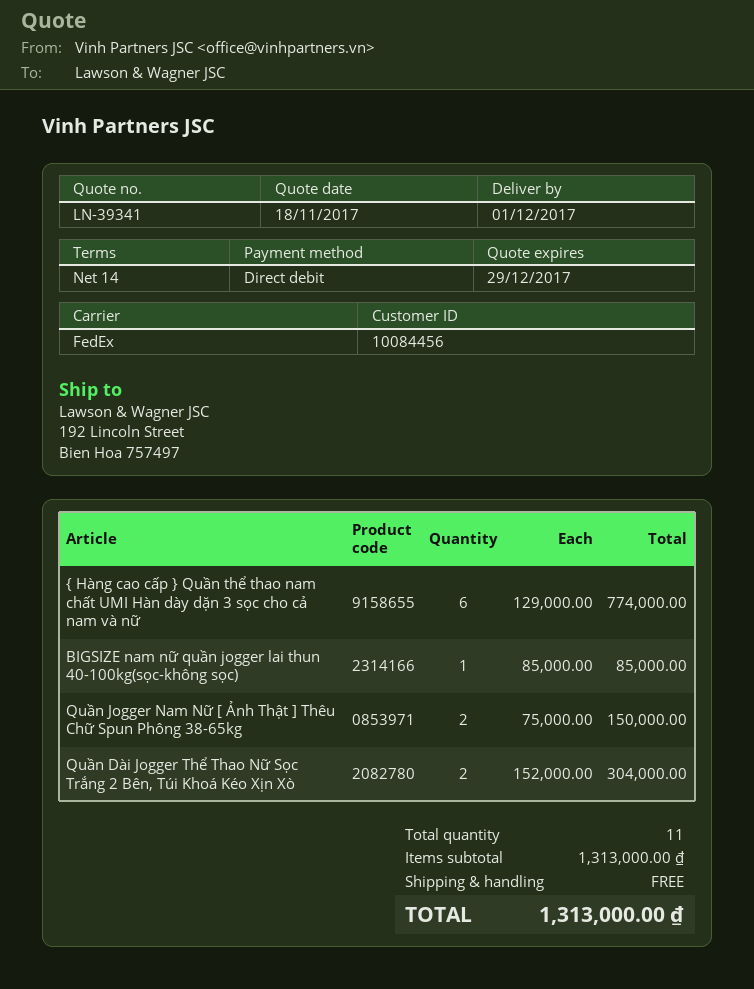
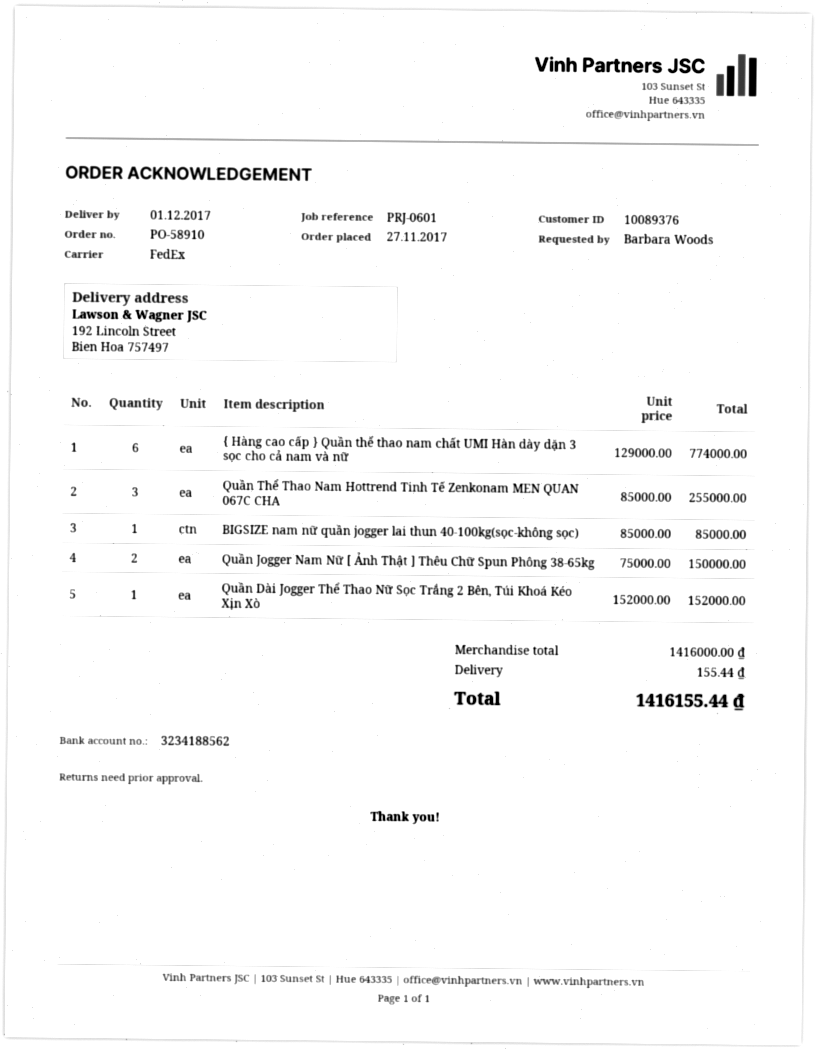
customer number: 10084456 -> 10089376
Quần Dài Jogger Thể Thao Nữ Sọc Trắng 2 Bên, Túi Khoá Kéo Xịn Xò: 2 x 152000.00 = 304000.00 -> 1 x 152000.00 = 152000.00
Quần Thể Thao Nam Hottrend Tinh Tế Zenkonam MEN QUAN 067C CHA: none -> 3 x 85000.00 = 255000.00
subtotal: 1313000.00 -> 1416000.00
shipping: 0.00 -> 155.44
total: 1313000.00 -> 1416155.44

